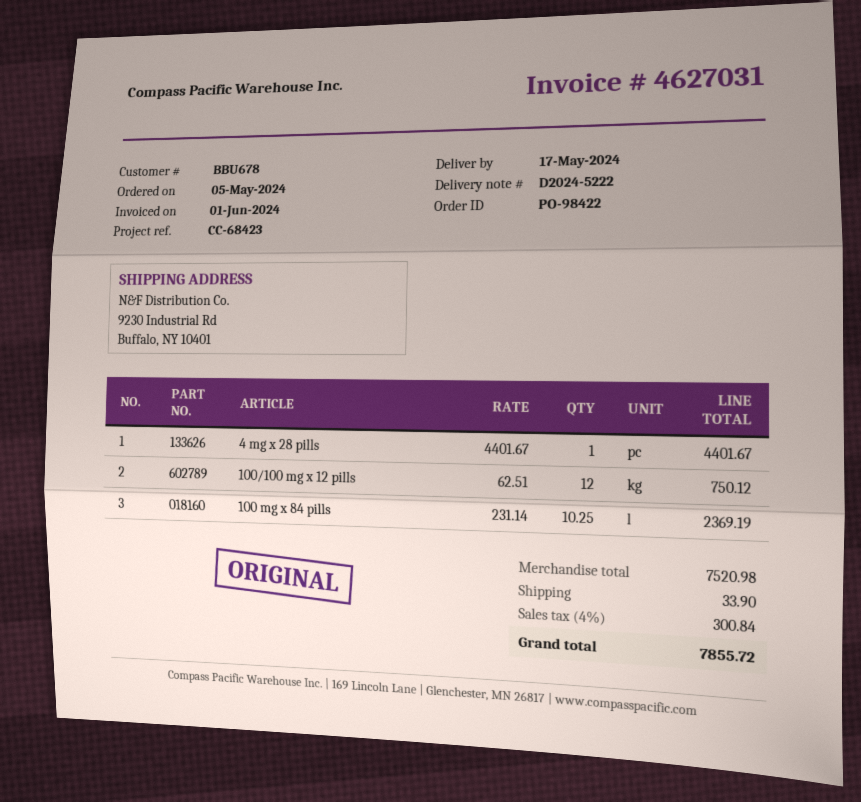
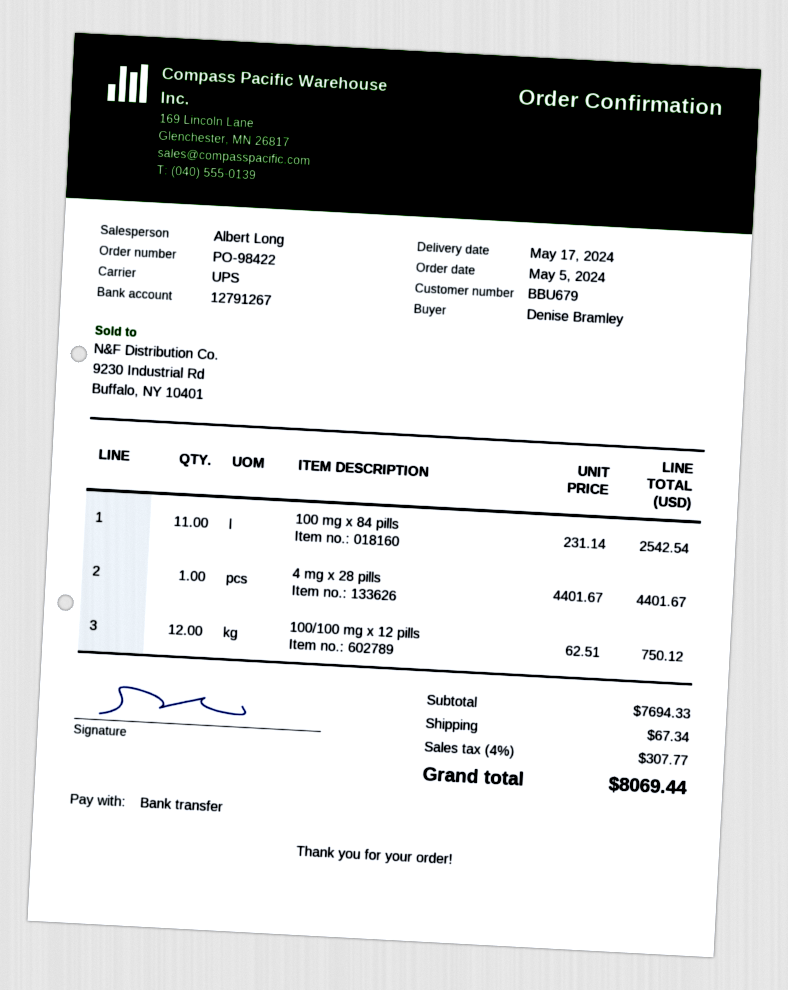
customer number: BBU678 -> BBU679
100 mg x 84 pills: 10.25 x 231.14 = 2369.19 -> 11 x 231.14 = 2542.54
subtotal: 7520.98 -> 7694.33
shipping: 33.90 -> 67.34
tax: 4% = 300.84 -> 4% = 307.77
total: 7855.72 -> 8069.44

